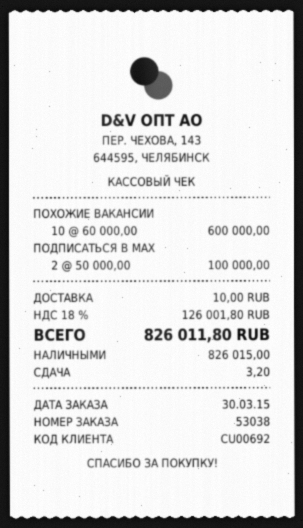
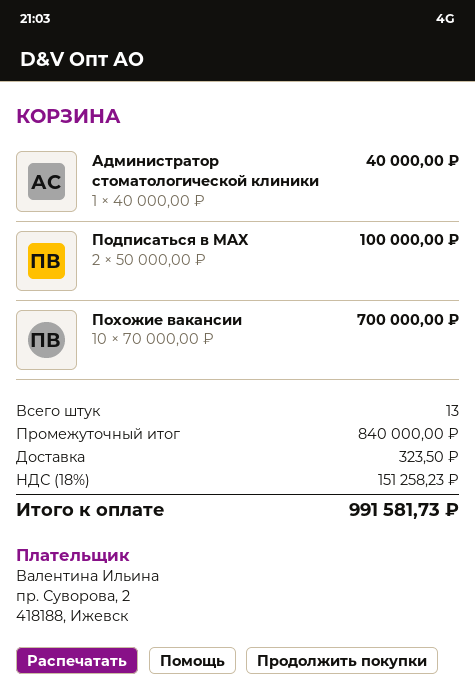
ПОХОЖИЕ ВАКАНСИИ: 10 x 60000.00 = 600000.00 -> 10 x 70000.00 = 700000.00
Администратор стоматологической клиники: none -> 1 x 40000.00 = 40000.00
shipping: 10.00 -> 323.50
tax: 18% = 126001.80 -> 18% = 151258.23
total: 826011.80 -> 991581.73

